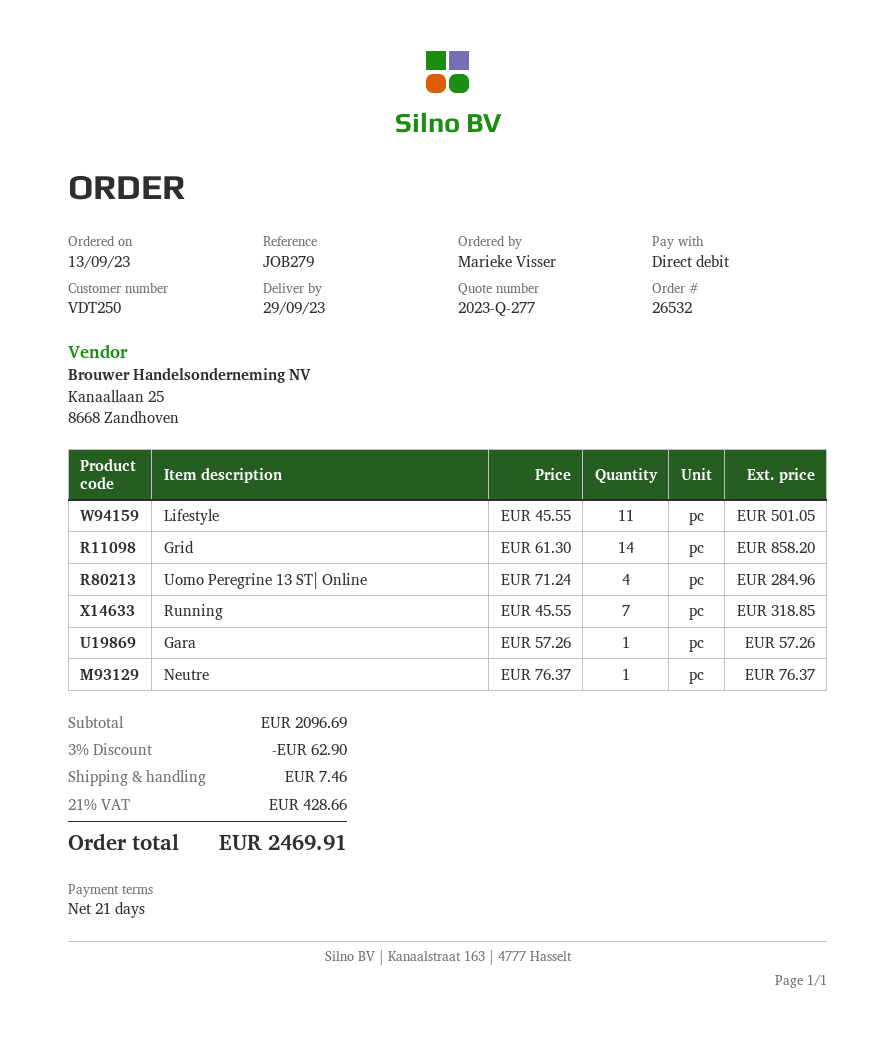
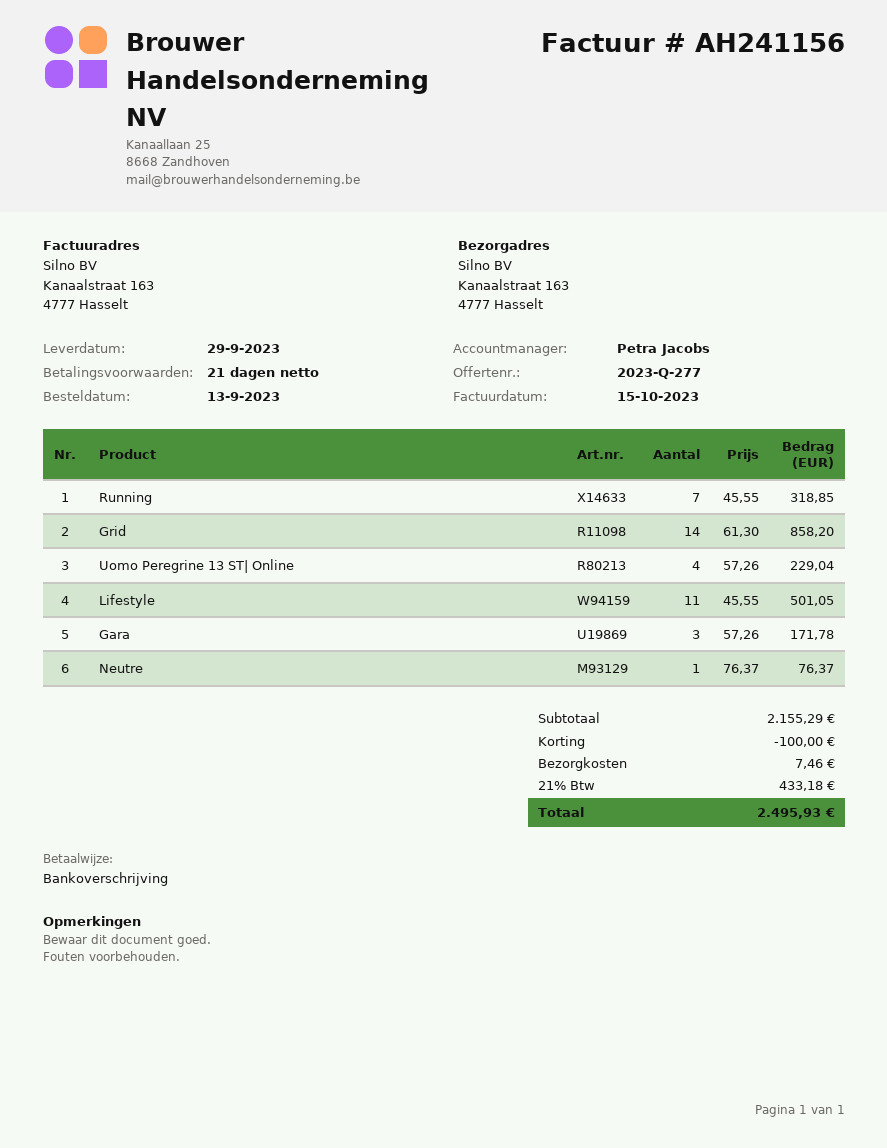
payment method: direct debit -> bank transfer
Uomo Peregrine 13 ST| Online: 4 x 71.24 = 284.96 -> 4 x 57.26 = 229.04
Gara: 1 x 57.26 = 57.26 -> 3 x 57.26 = 171.78
subtotal: 2096.69 -> 2155.29
discount: 62.90 -> 100.00
tax: 21% = 428.66 -> 21% = 433.18
total: 2469.91 -> 2495.93

